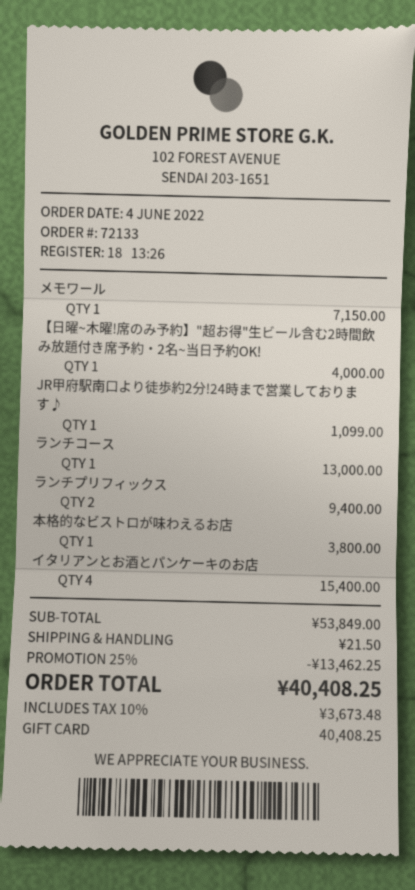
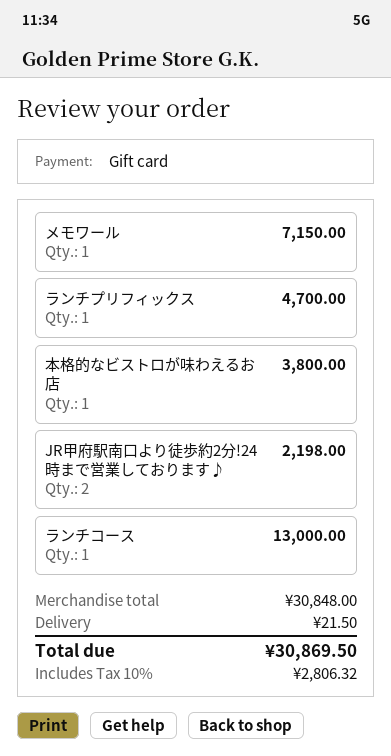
【日曜~木曜!席のみ予約】"超お得"生ビール含む2時間飲み放題付き席予約・2名~当日予約OK!: 1 for 4000.00 -> none
JR甲府駅南口より徒歩約2分!24時まで営業しております♪: 1 for 1099.00 -> 2 for 2198.00
ランチプリフィックス: 2 for 9400.00 -> 1 for 4700.00
イタリアンとお酒とパンケーキのお店: 4 for 15400.00 -> none
subtotal: 53849.00 -> 30848.00
discount: 25% = 13462.25 -> none
tax: 10% = 3673.48 -> 10% = 2806.32
total: 40408.25 -> 30869.50

